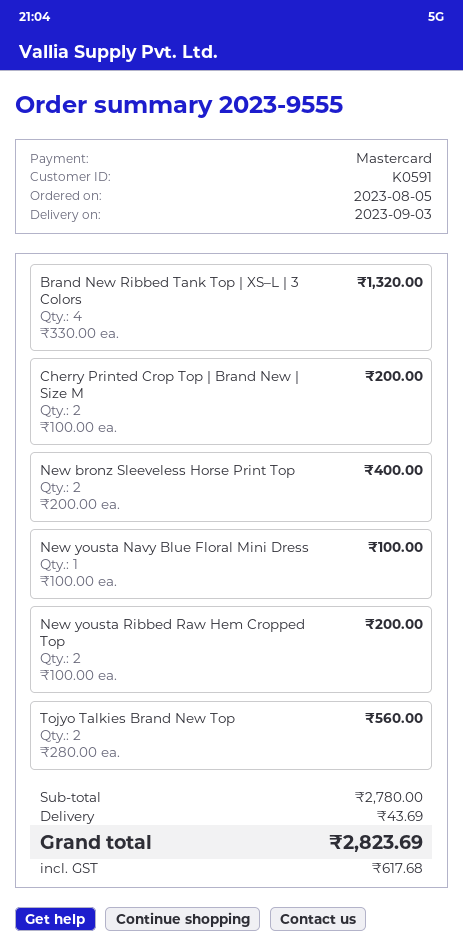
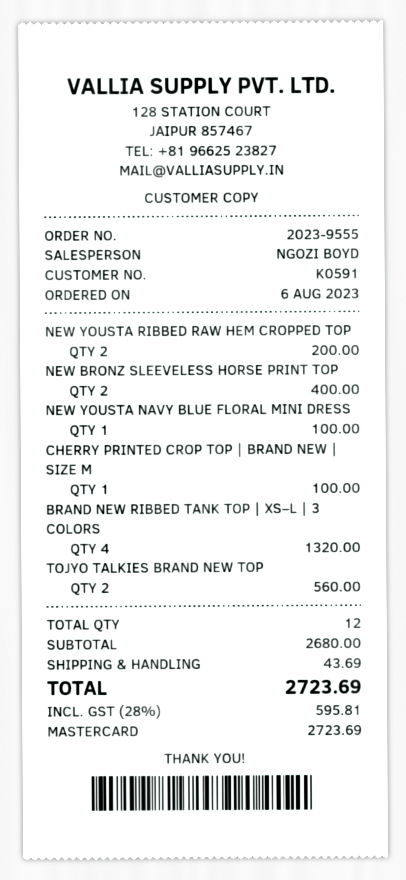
order date: 2023-08-05 -> 2023-08-06
Cherry Printed Crop Top | Brand New | Size M: 2 for 200.00 -> 1 for 100.00
subtotal: 2780.00 -> 2680.00
tax: 617.68 -> 595.81
total: 2823.69 -> 2723.69

